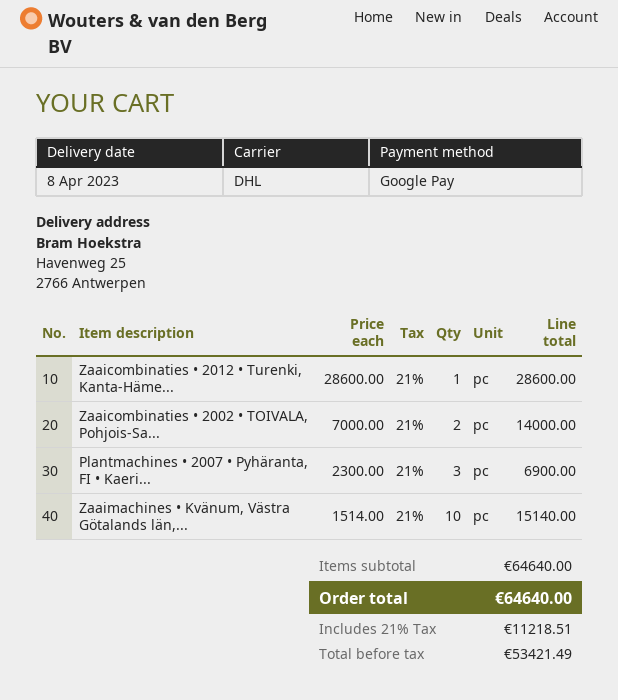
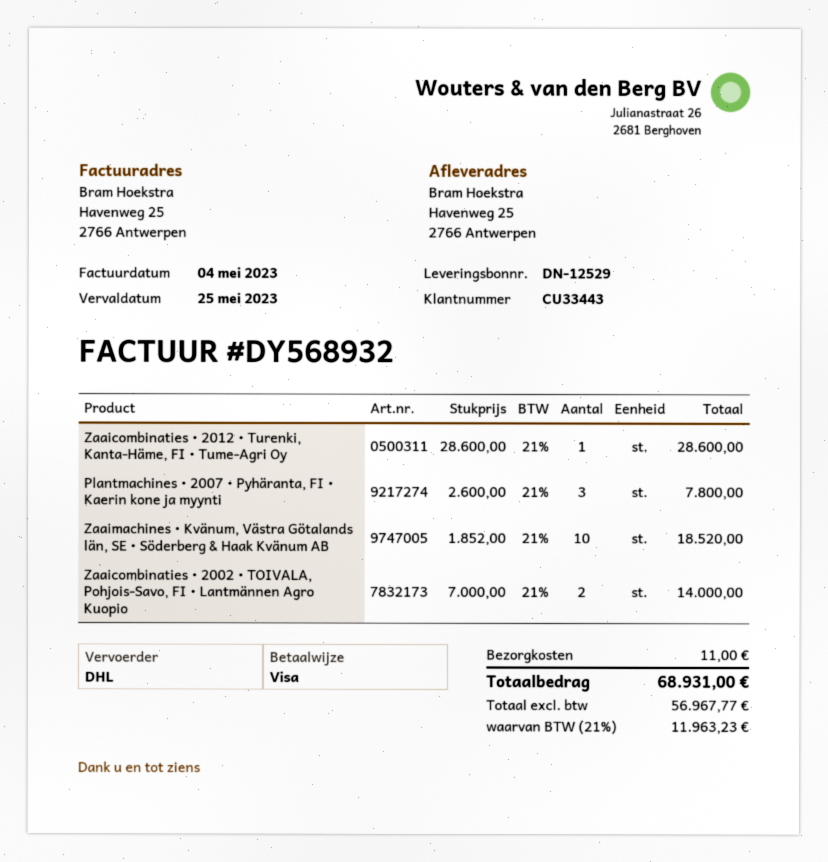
payment method: Google Pay -> Visa
Plantmachines • 2007 • Pyhäranta, FI • Kaeri...: 3 x 2300.00 = 6900.00 -> 3 x 2600.00 = 7800.00
Zaaimachines • Kvänum, Västra Götalands län,...: 10 x 1514.00 = 15140.00 -> 10 x 1852.00 = 18520.00
shipping: none -> 11.00
net: 53421.49 -> 56967.77
tax: 21% = 11218.51 -> 21% = 11963.23
total: 64640.00 -> 68931.00

